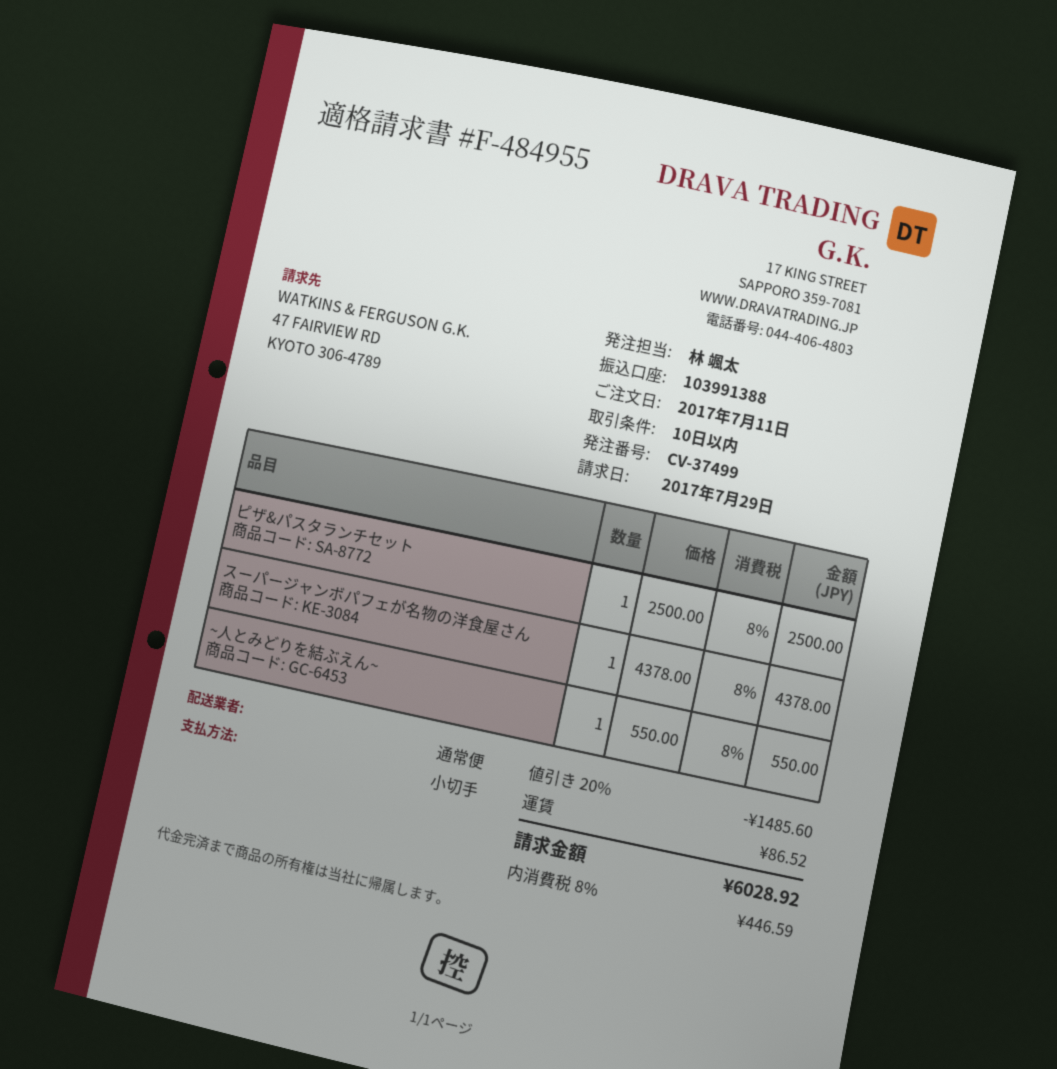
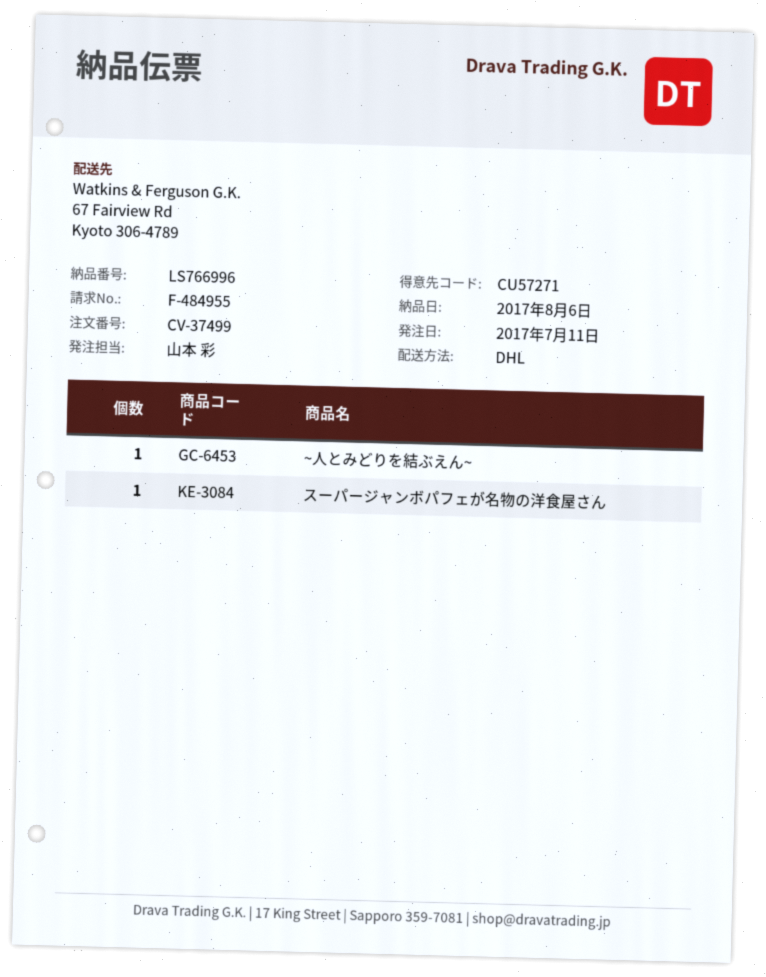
ordered by: 林 颯太 -> 山本 彩
shipping method: standard -> DHL
ピザ&パスタランチセット: 1 -> none

